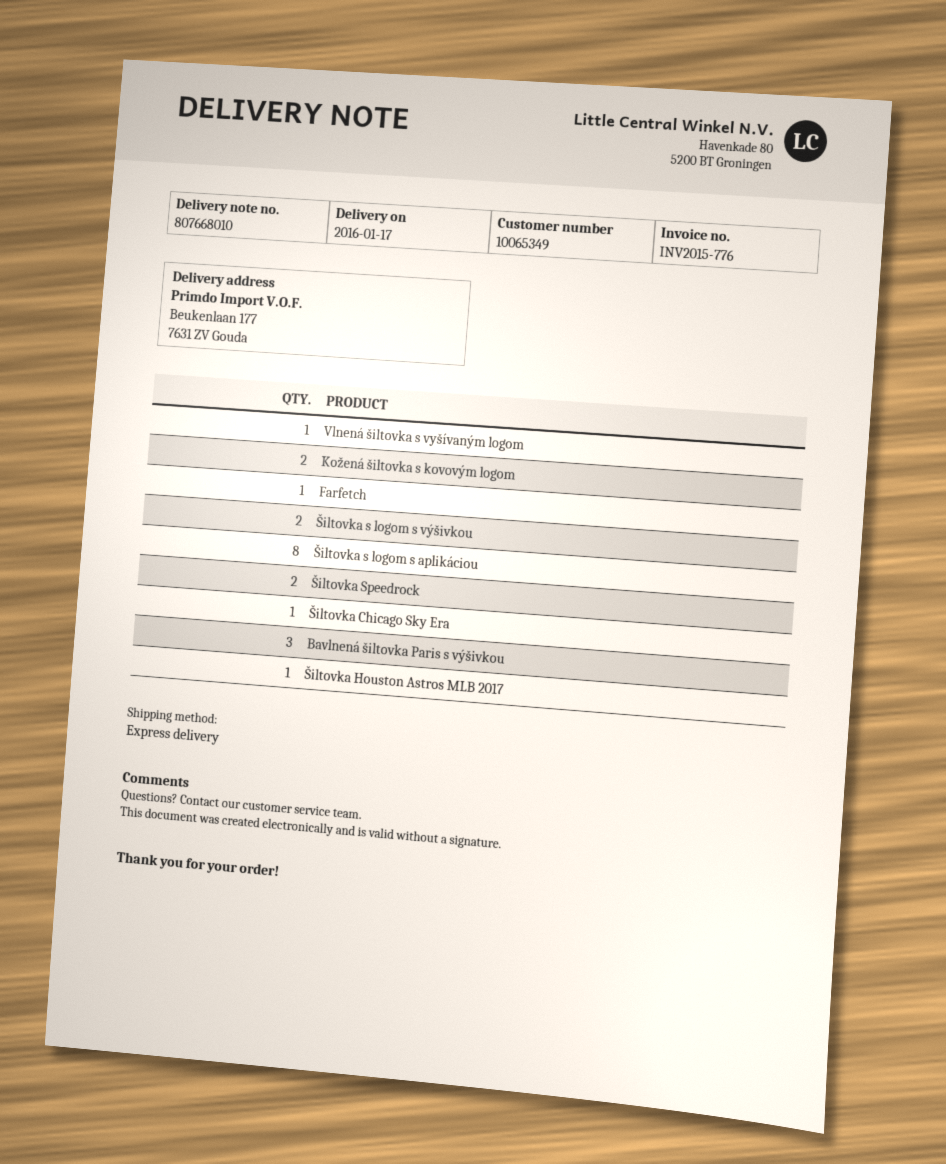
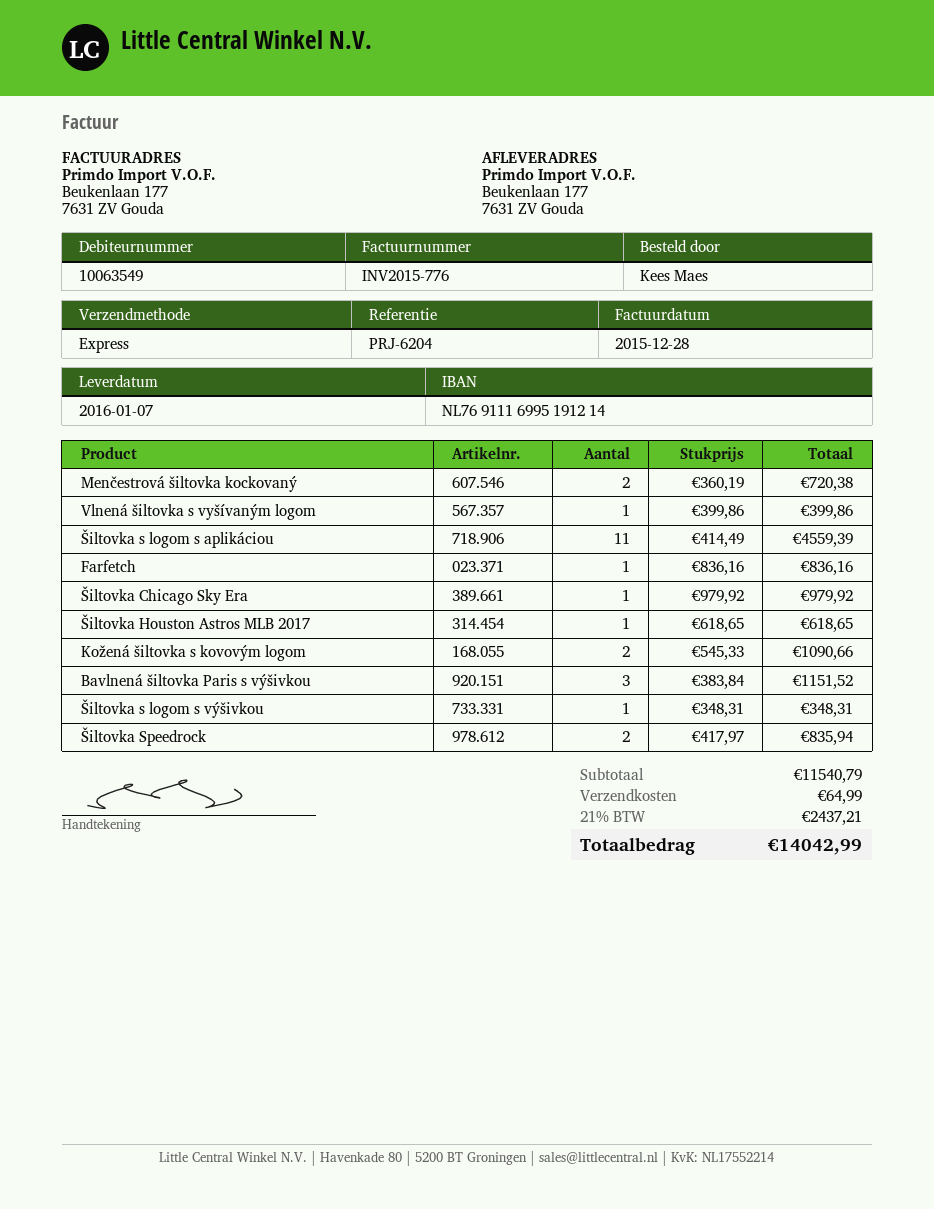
delivery date: 2016-01-17 -> 2016-01-07
customer number: 10065349 -> 10063549
Šiltovka s logom s výšivkou: 2 -> 1
Šiltovka s logom s aplikáciou: 8 -> 11
Menčestrová šiltovka kockovaný: none -> 2

